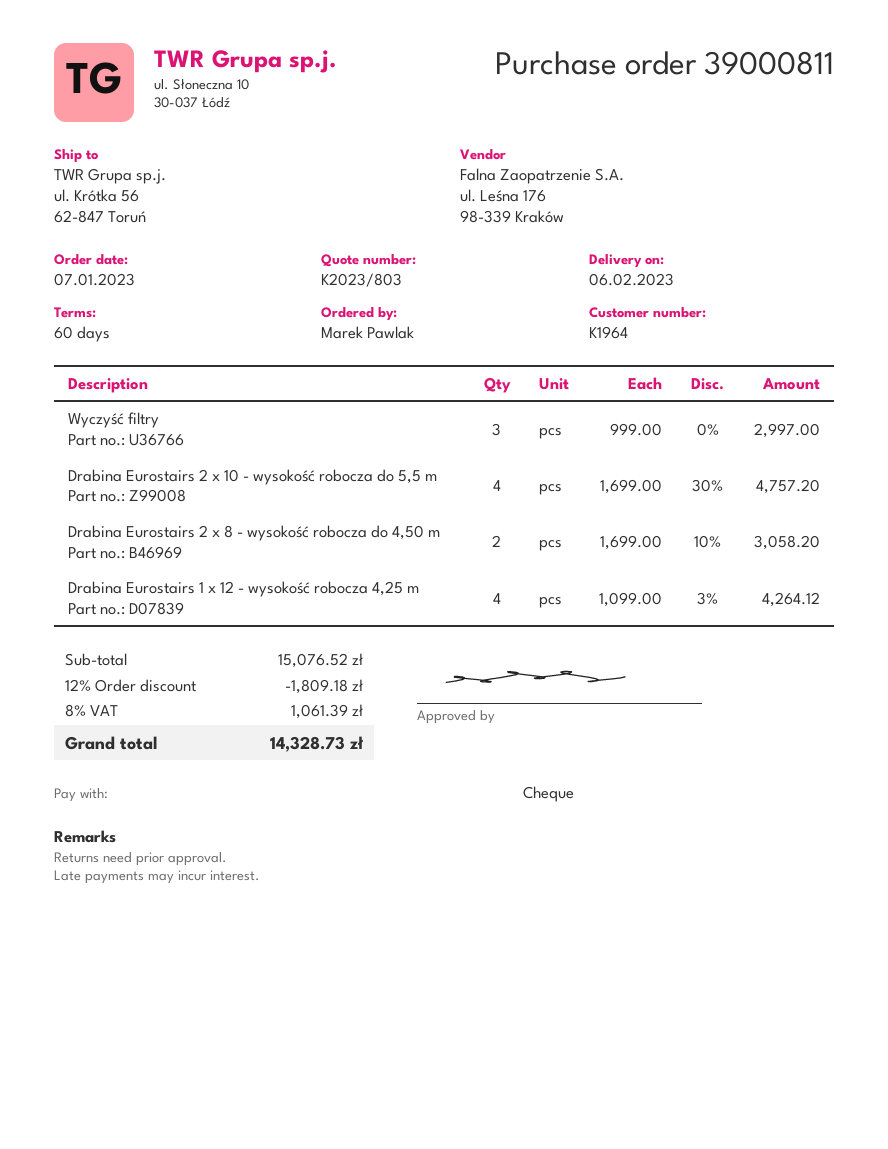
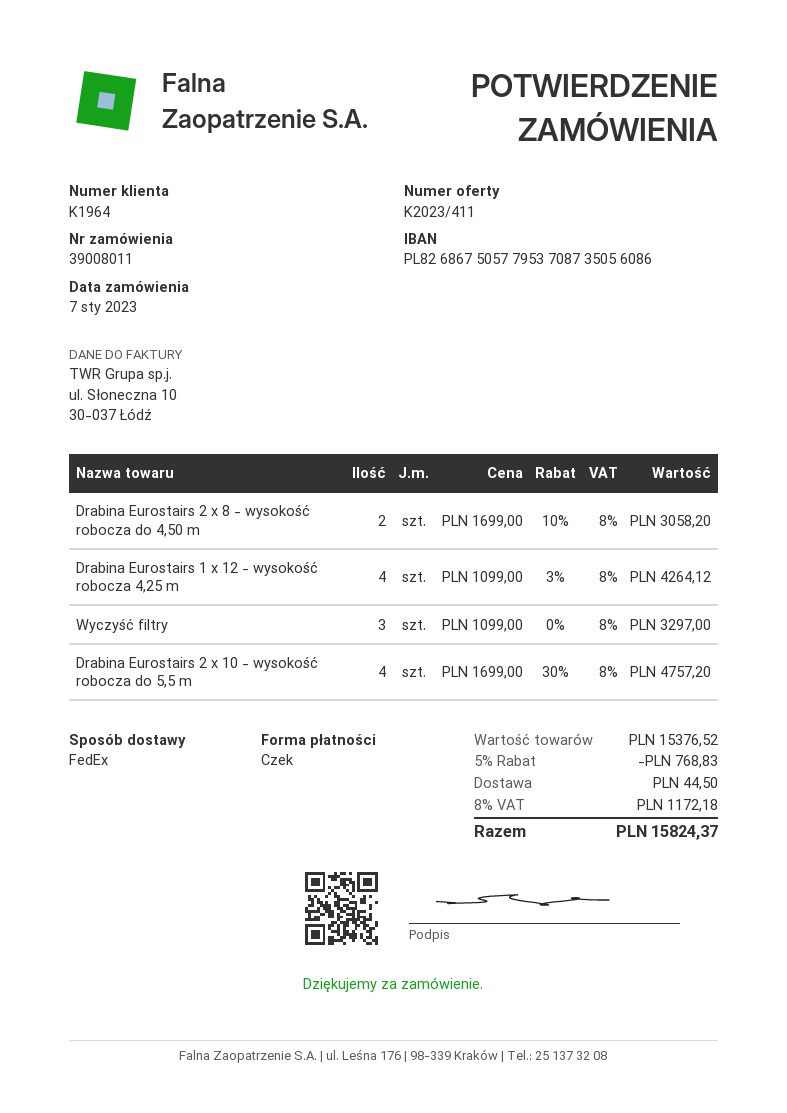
quote number: K2023/803 -> K2023/411
order number: 39000811 -> 39008011
Wyczyść filtry: 3 x 999.00 = 2997.00 -> 3 x 1099.00 = 3297.00
subtotal: 15076.52 -> 15376.52
discount: 12% = 1809.18 -> 5% = 768.83
shipping: none -> 44.50
tax: 8% = 1061.39 -> 8% = 1172.18
total: 14328.73 -> 15824.37

